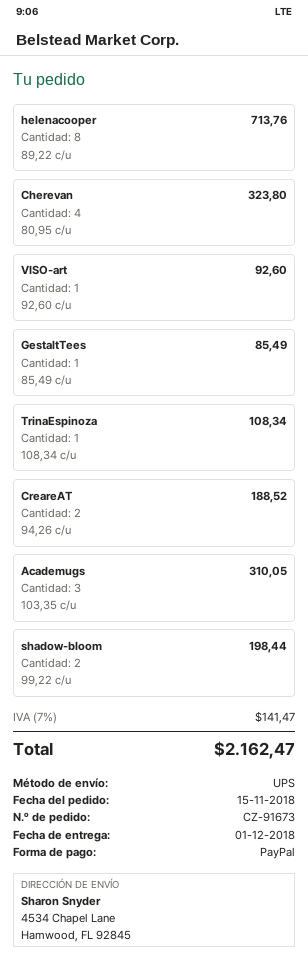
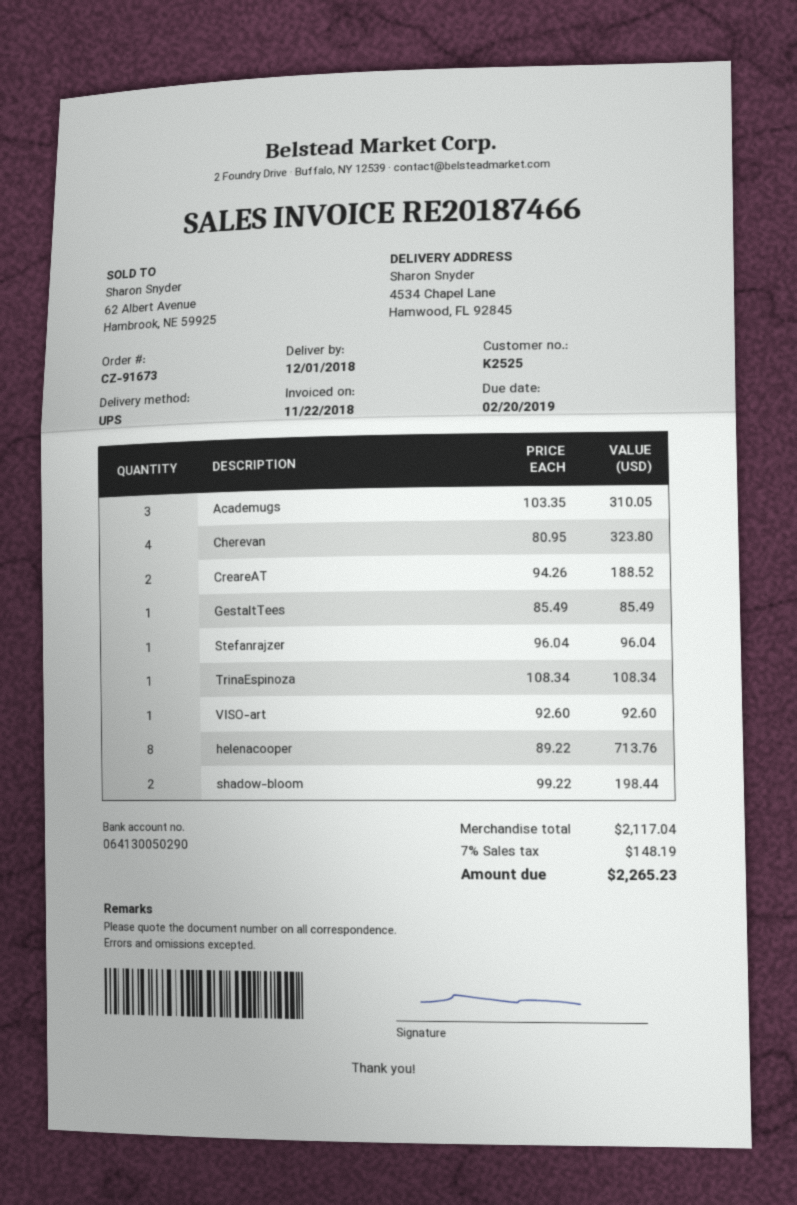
Stefanrajzer: none -> 1 x 96.04 = 96.04
tax: 7% = 141.47 -> 7% = 148.19
total: 2162.47 -> 2265.23

